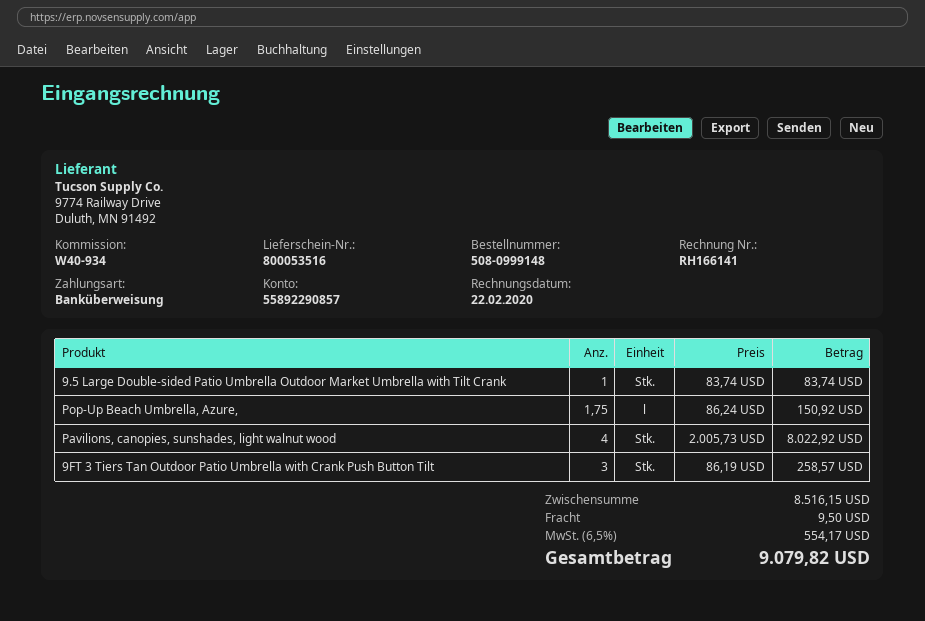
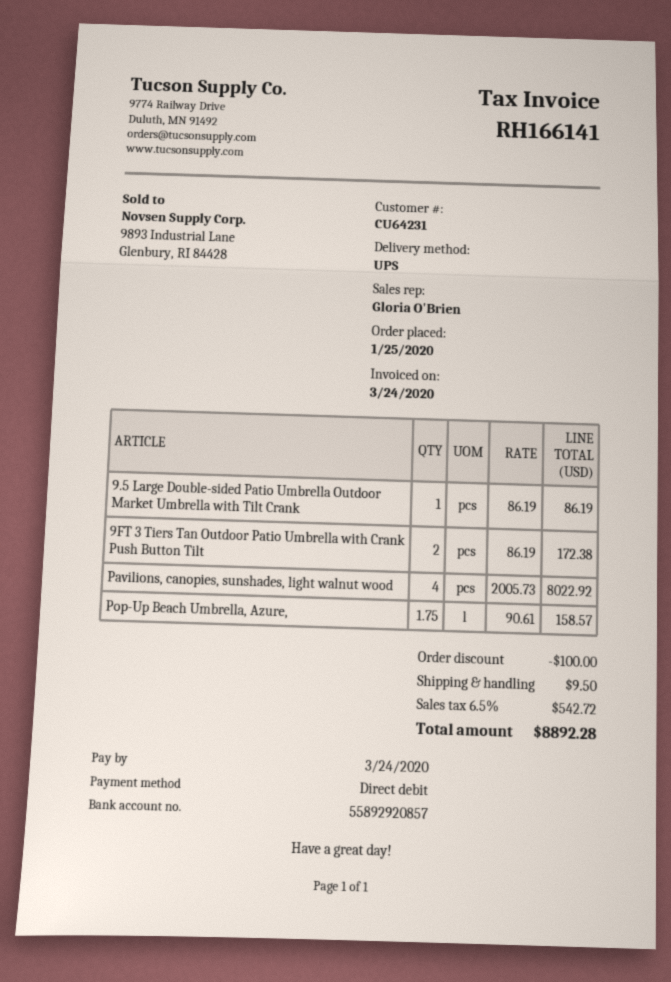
invoice date: 2020-02-22 -> 2020-03-24
payment method: bank transfer -> direct debit
bank account: 55892290857 -> 55892920857
9.5 Large Double-sided Patio Umbrella Outdoor Market Umbrella with Tilt Crank: 1 x 83.74 = 83.74 -> 1 x 86.19 = 86.19
Pop-Up Beach Umbrella, Azure,: 1.75 x 86.24 = 150.92 -> 1.75 x 90.61 = 158.57
9FT 3 Tiers Tan Outdoor Patio Umbrella with Crank Push Button Tilt: 3 x 86.19 = 258.57 -> 2 x 86.19 = 172.38
discount: none -> 100.00
tax: 6.5% = 554.17 -> 6.5% = 542.72
total: 9079.82 -> 8892.28

